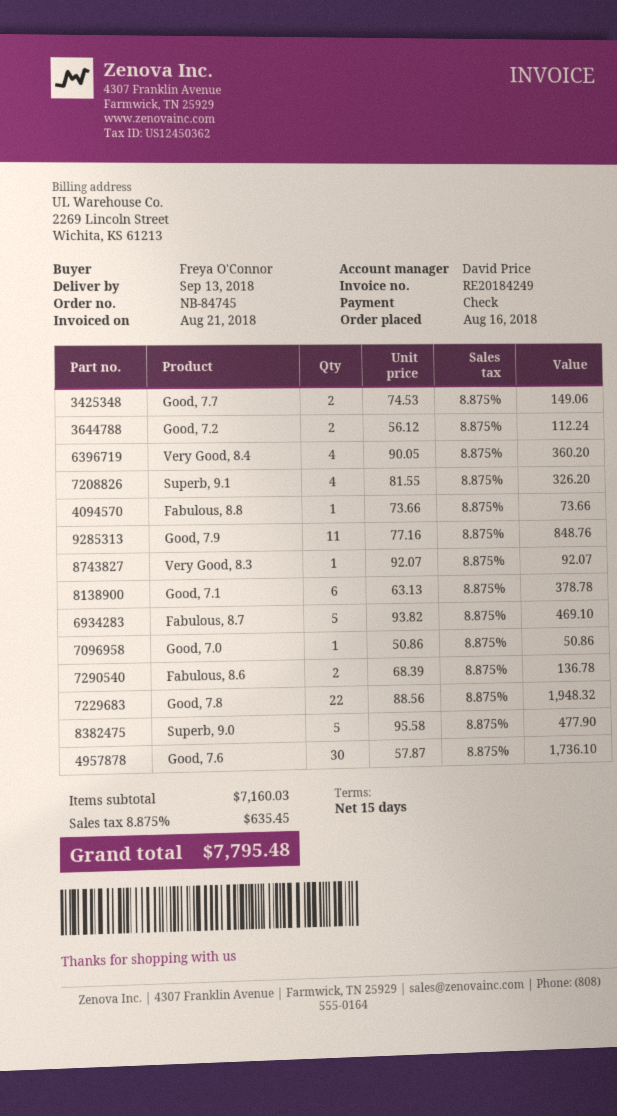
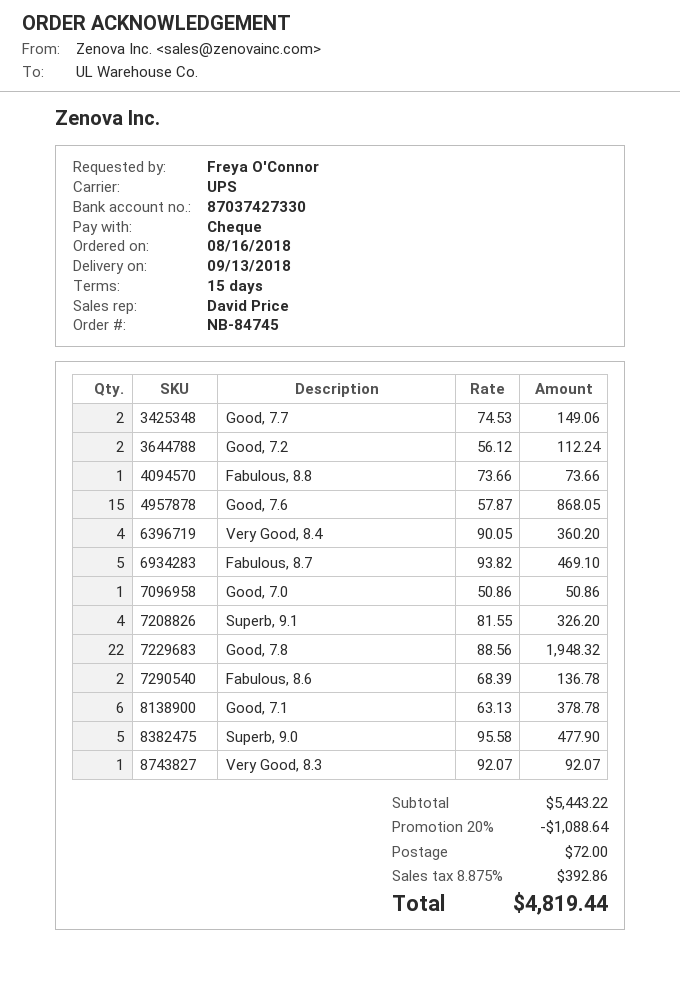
Good, 7.9: 11 x 77.16 = 848.76 -> none
Good, 7.6: 30 x 57.87 = 1736.10 -> 15 x 57.87 = 868.05
subtotal: 7160.03 -> 5443.22
discount: none -> 20% = 1088.64
shipping: none -> 72.00
tax: 8.875% = 635.45 -> 8.875% = 392.86
total: 7795.48 -> 4819.44

